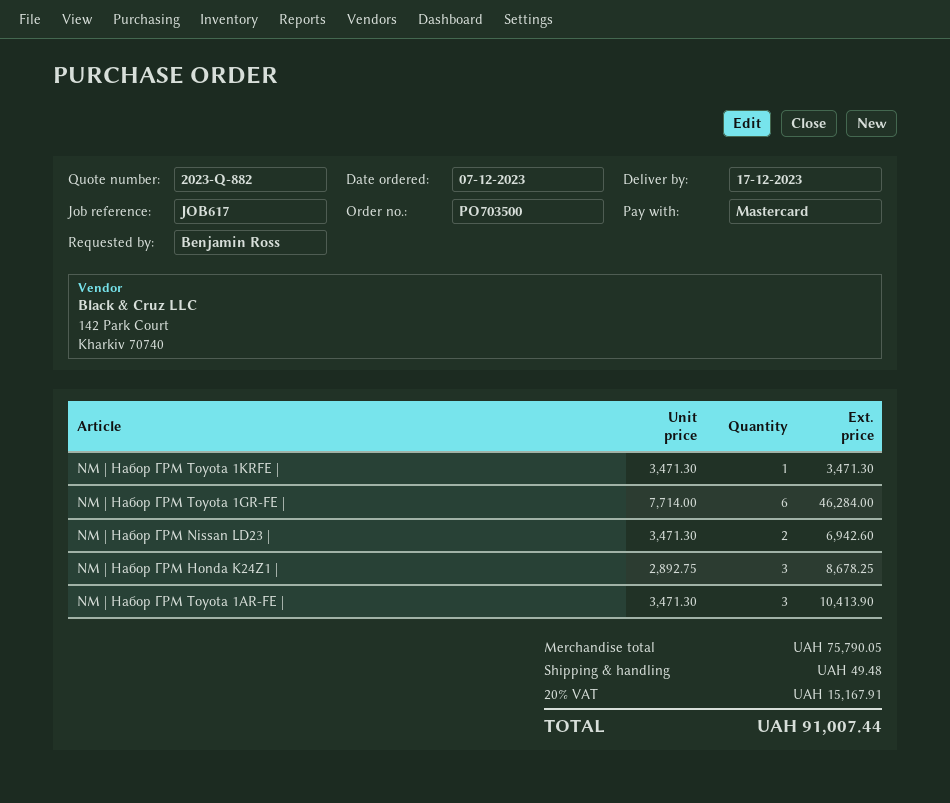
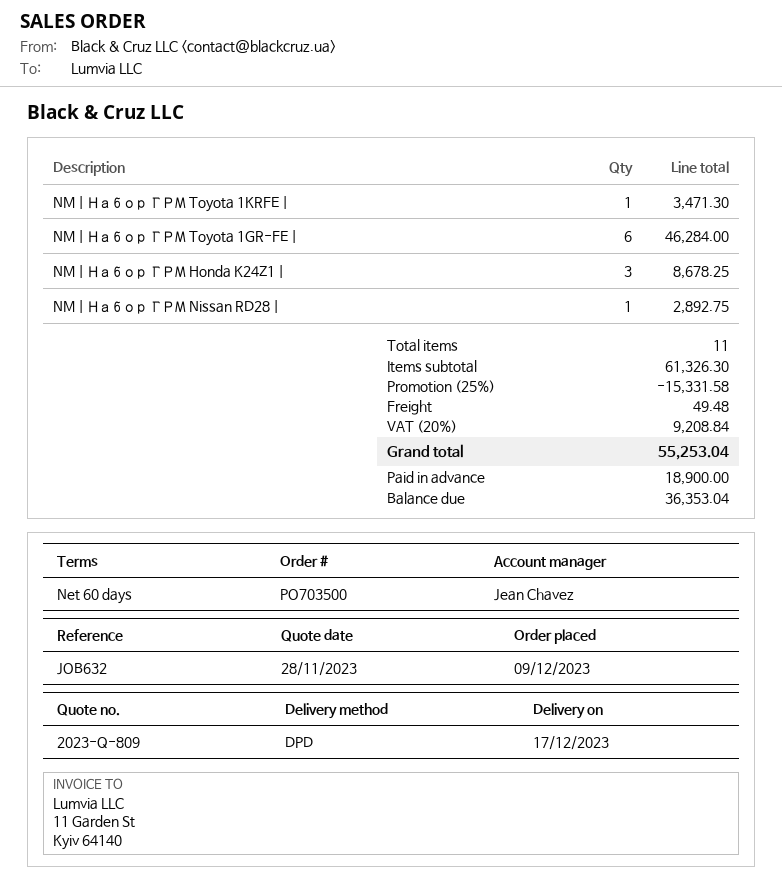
quote number: 2023-Q-882 -> 2023-Q-809
order date: 2023-12-07 -> 2023-12-09
reference: JOB617 -> JOB632
NM | Набор ГРМ Nissan LD23 |: 2 for 6942.60 -> none
NM | Набор ГРМ Toyota 1AR-FE |: 3 for 10413.90 -> none
NM | Набор ГРМ Nissan RD28 |: none -> 1 for 2892.75
subtotal: 75790.05 -> 61326.30
discount: none -> 25% = 15331.58
tax: 20% = 15167.91 -> 20% = 9208.84
total: 91007.44 -> 55253.04

